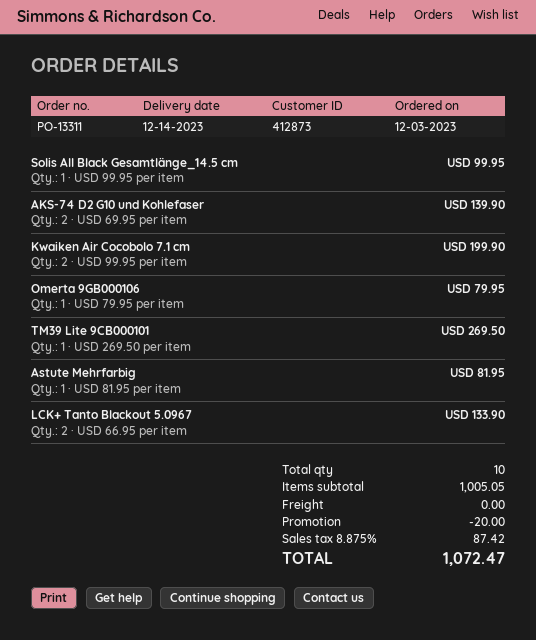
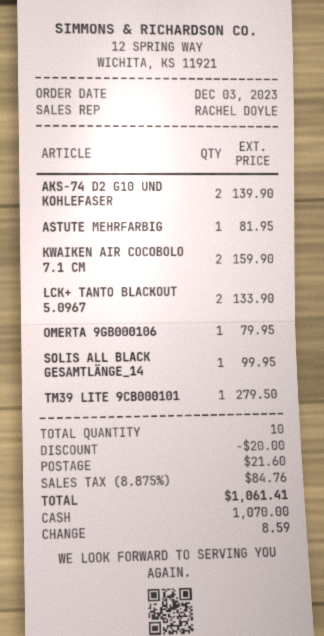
Kwaiken Air Cocobolo 7.1 cm: 2 for 199.90 -> 2 for 159.90
TM39 Lite 9CB000101: 1 for 269.50 -> 1 for 279.50
shipping: 0.00 -> 21.60
tax: 8.875% = 87.42 -> 8.875% = 84.76
total: 1072.47 -> 1061.41

